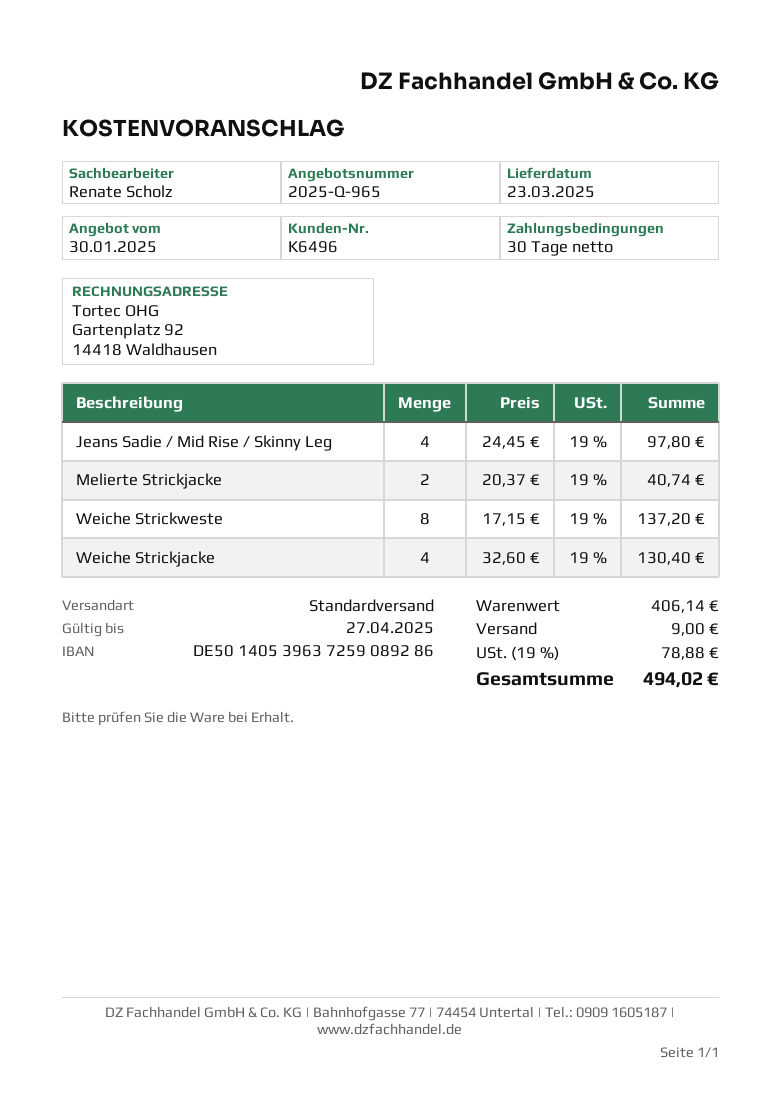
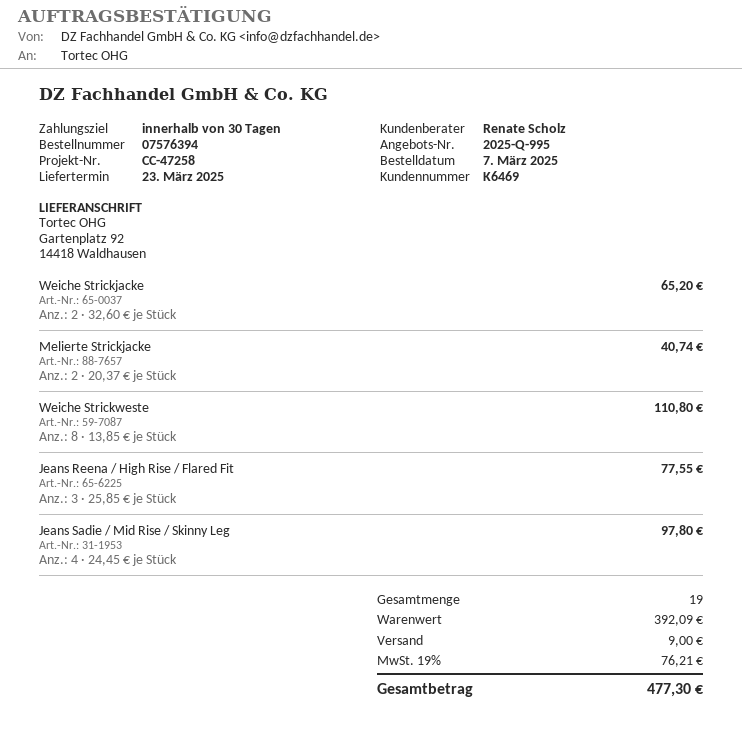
quote number: 2025-Q-965 -> 2025-Q-995
customer number: K6496 -> K6469
Weiche Strickweste: 8 x 17.15 = 137.20 -> 8 x 13.85 = 110.80
Weiche Strickjacke: 4 x 32.60 = 130.40 -> 2 x 32.60 = 65.20
Jeans Reena / High Rise / Flared Fit: none -> 3 x 25.85 = 77.55
subtotal: 406.14 -> 392.09
tax: 19% = 78.88 -> 19% = 76.21
total: 494.02 -> 477.30

